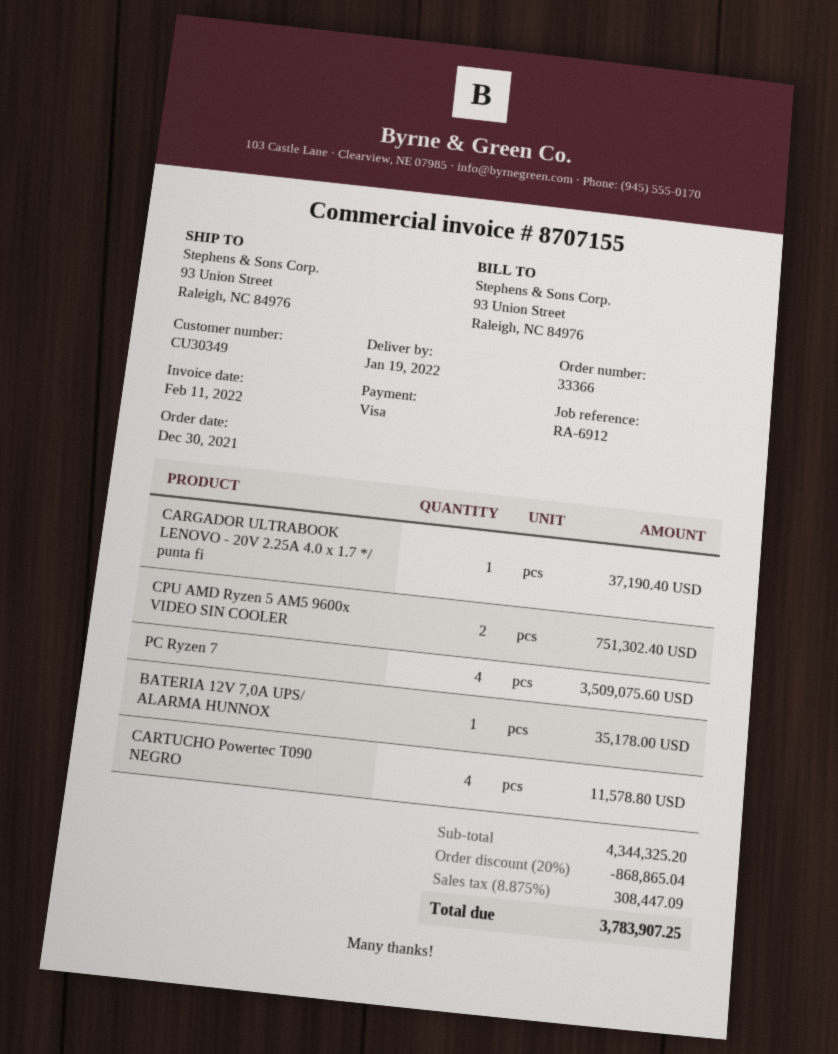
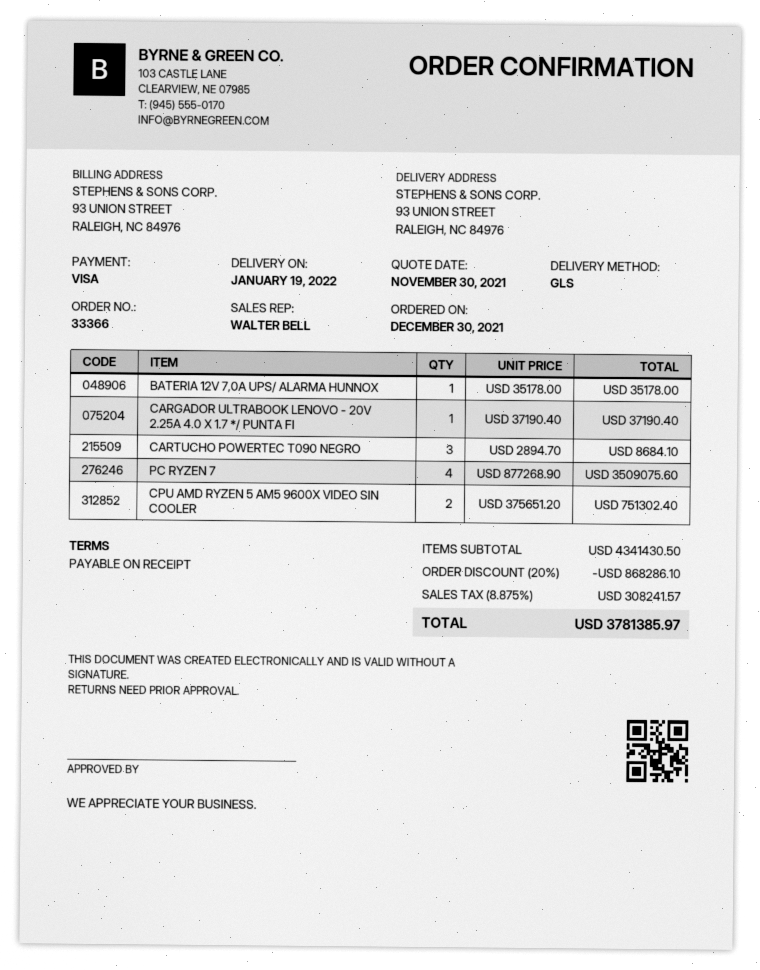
CARTUCHO Powertec T090 NEGRO: 4 for 11578.80 -> 3 for 8684.10
subtotal: 4344325.20 -> 4341430.50
discount: 20% = 868865.04 -> 20% = 868286.10
tax: 8.875% = 308447.09 -> 8.875% = 308241.57
total: 3783907.25 -> 3781385.97

